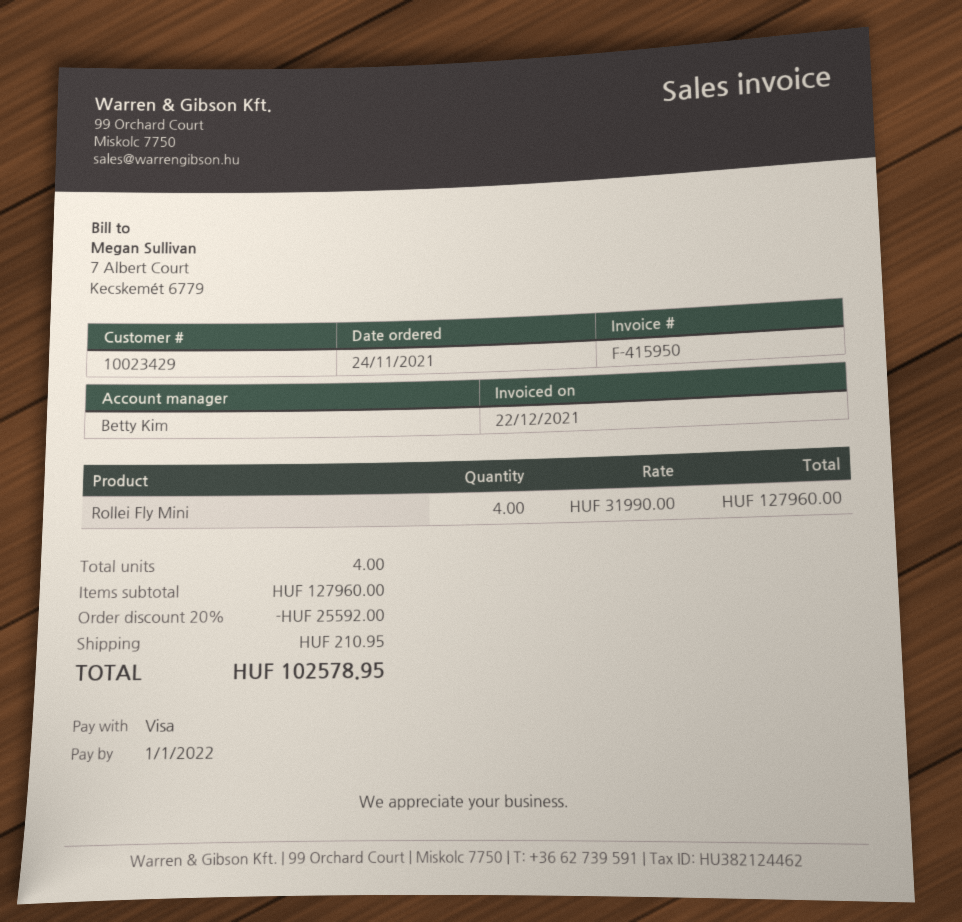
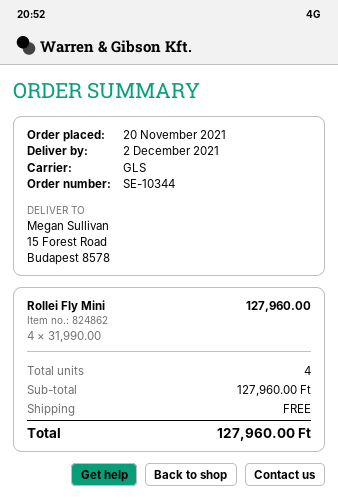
order date: 2021-11-24 -> 2021-11-20
discount: 20% = 25592.00 -> none
shipping: 210.95 -> 0.00
total: 102578.95 -> 127960.00

